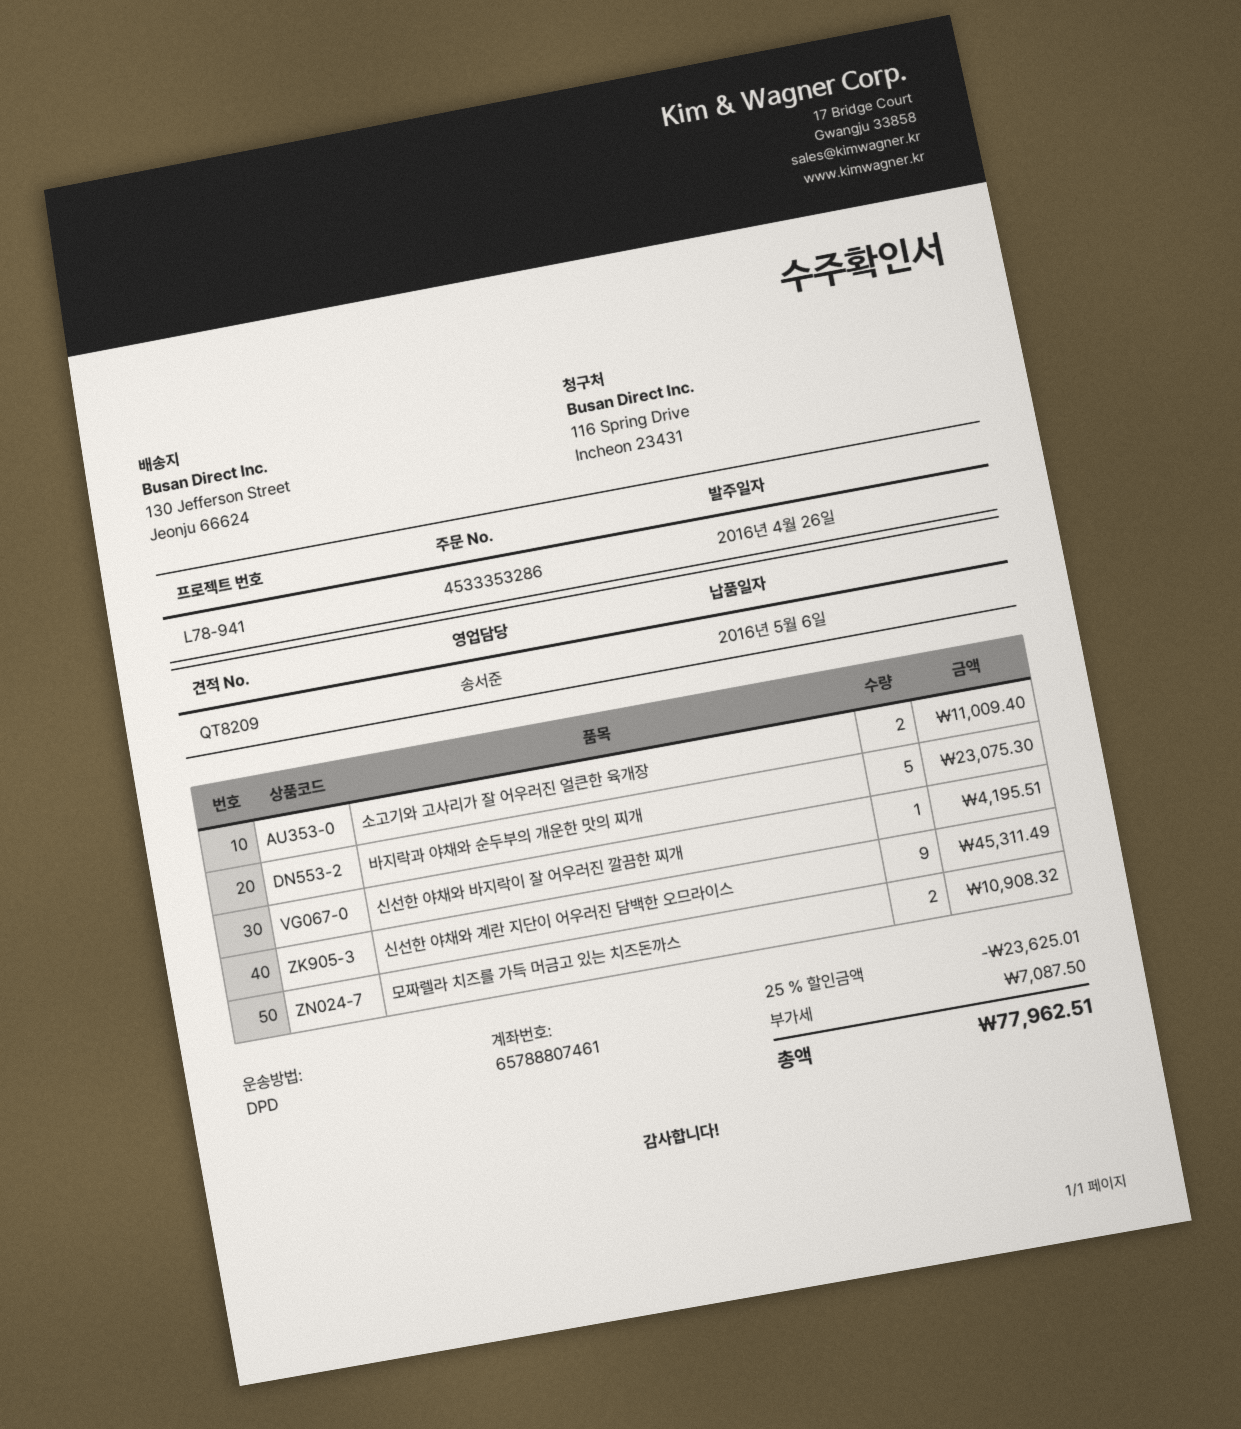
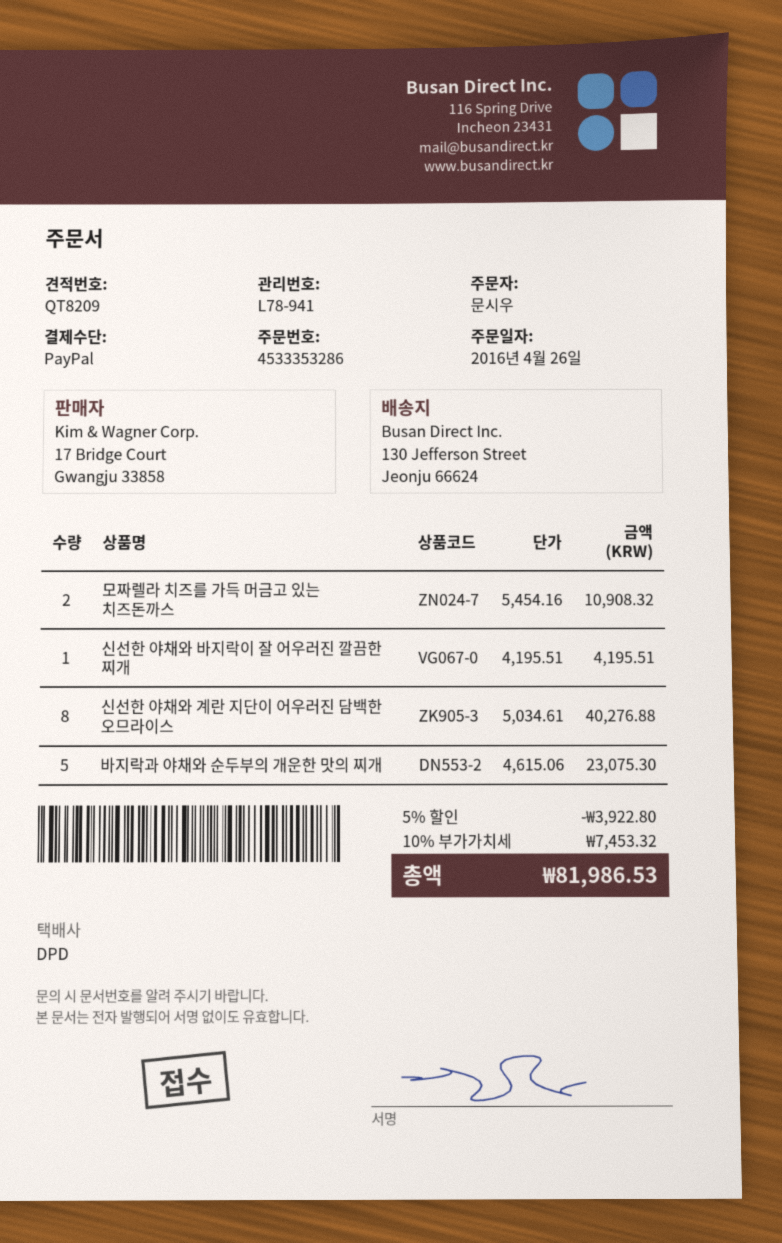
소고기와 고사리가 잘 어우러진 얼큰한 육개장: 2 for 11009.40 -> none
신선한 야채와 계란 지단이 어우러진 담백한 오므라이스: 9 for 45311.49 -> 8 for 40276.88
discount: 25% = 23625.01 -> 5% = 3922.80
tax: 7087.50 -> 7453.32
total: 77962.51 -> 81986.53

